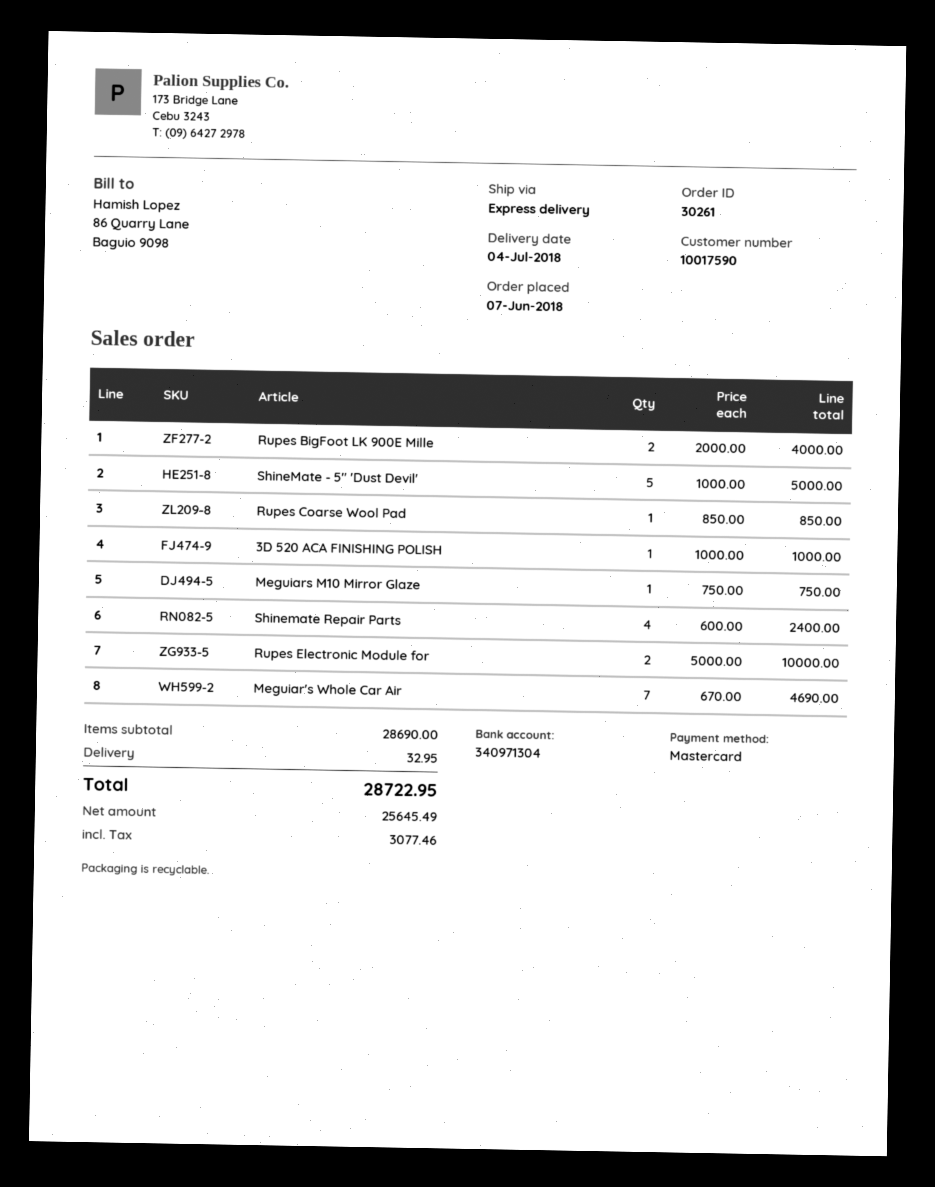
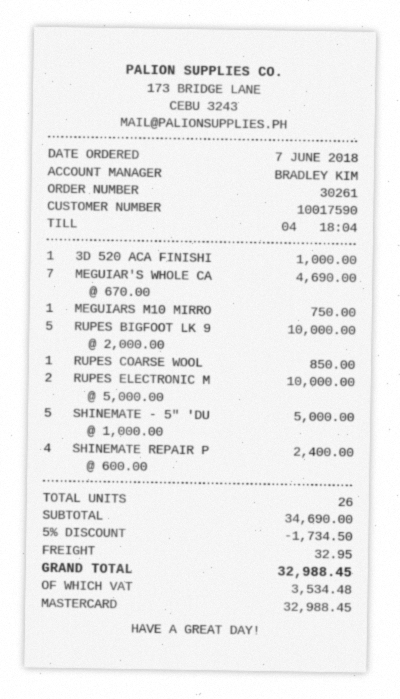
Rupes BigFoot LK 900E Mille: 2 x 2000.00 = 4000.00 -> 5 x 2000.00 = 10000.00
subtotal: 28690.00 -> 34690.00
discount: none -> 5% = 1734.50
tax: 3077.46 -> 3534.48
total: 28722.95 -> 32988.45

